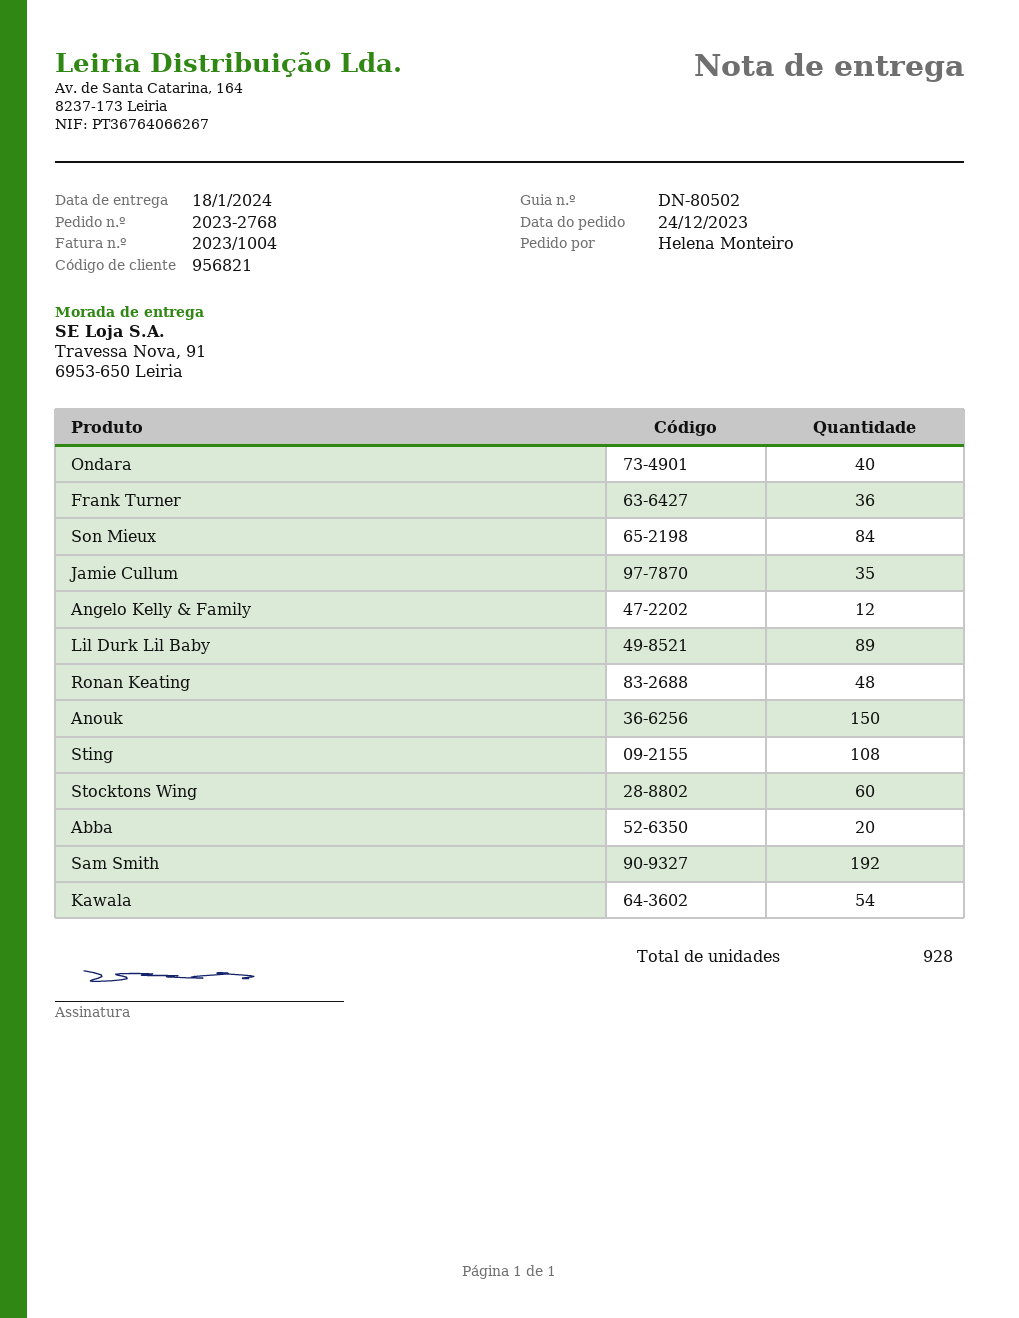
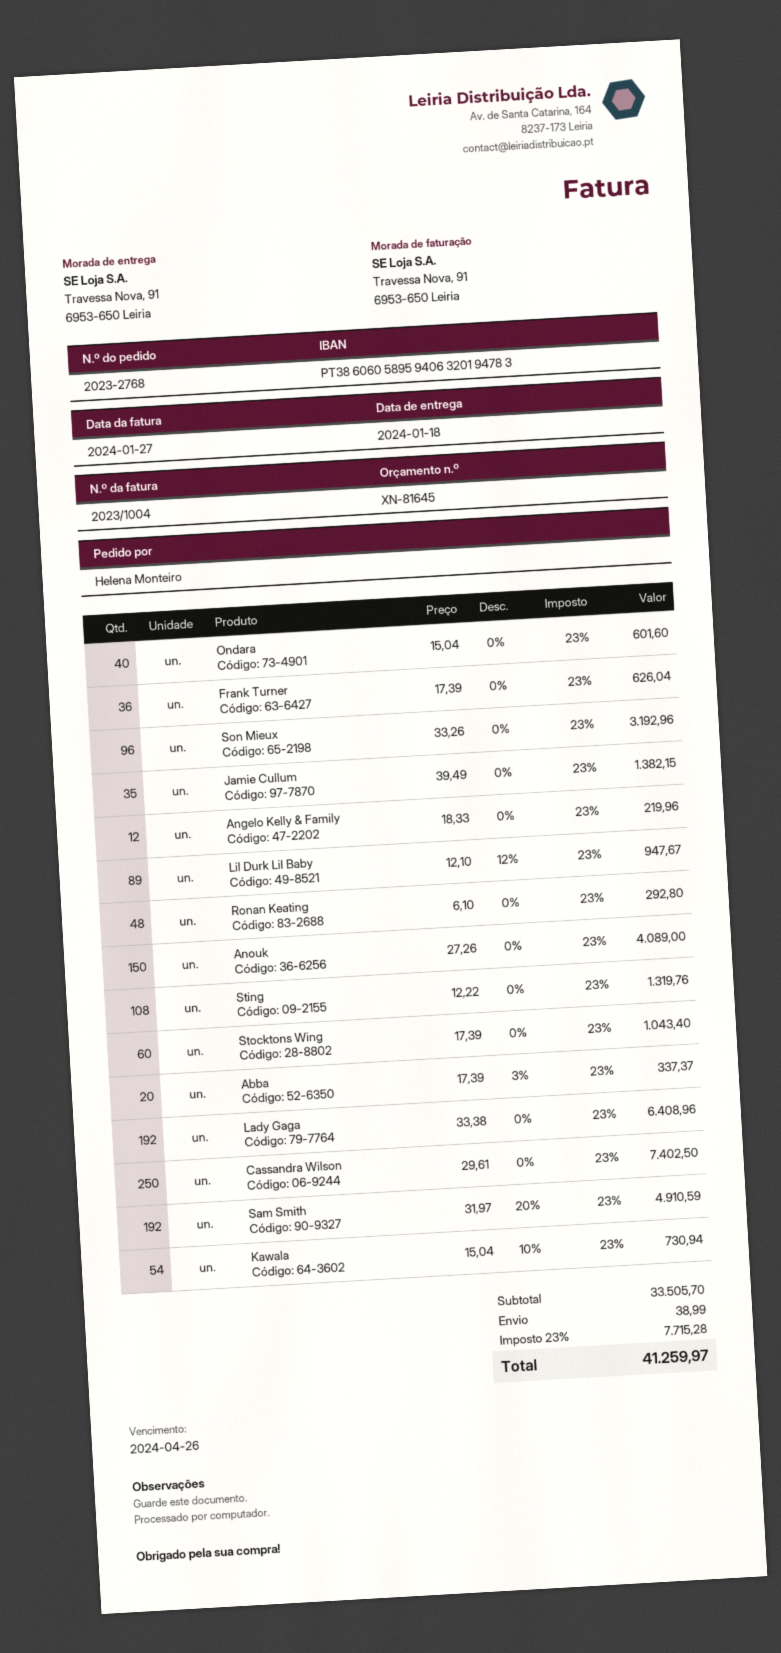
Son Mieux: 84 -> 96
Lady Gaga: none -> 192
Cassandra Wilson: none -> 250

